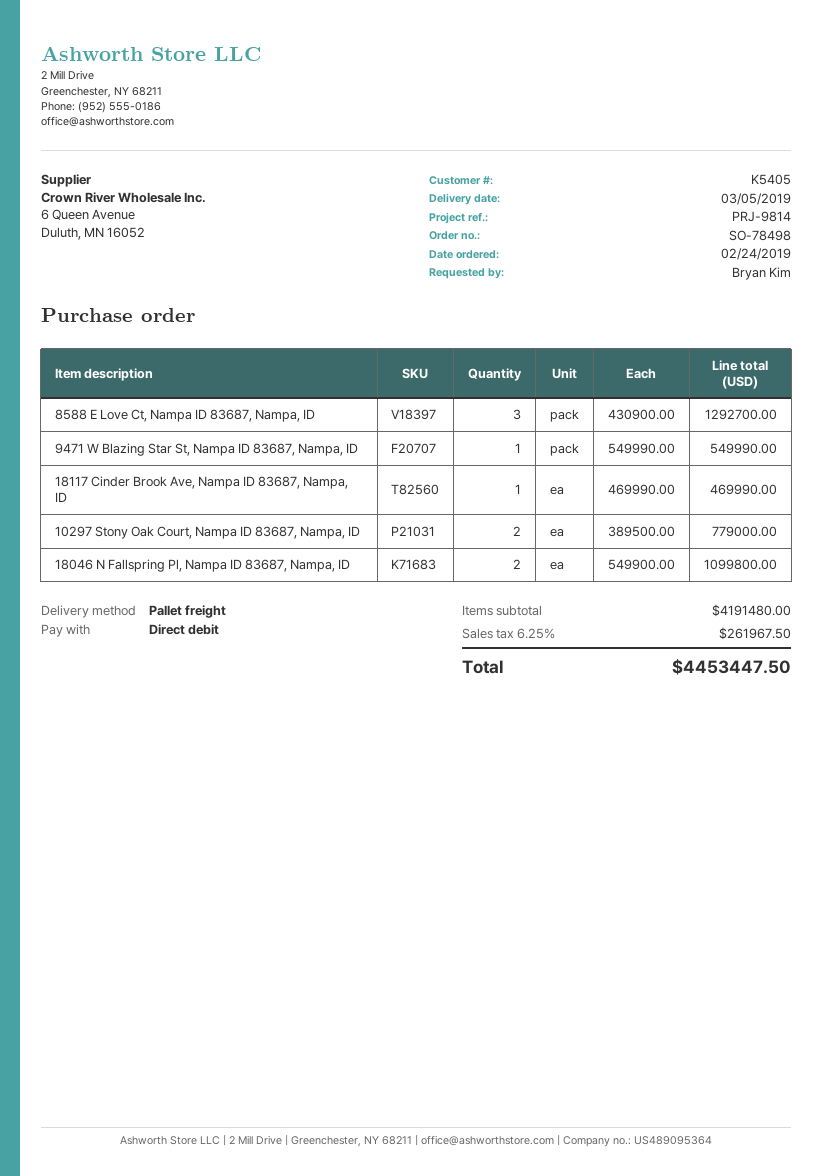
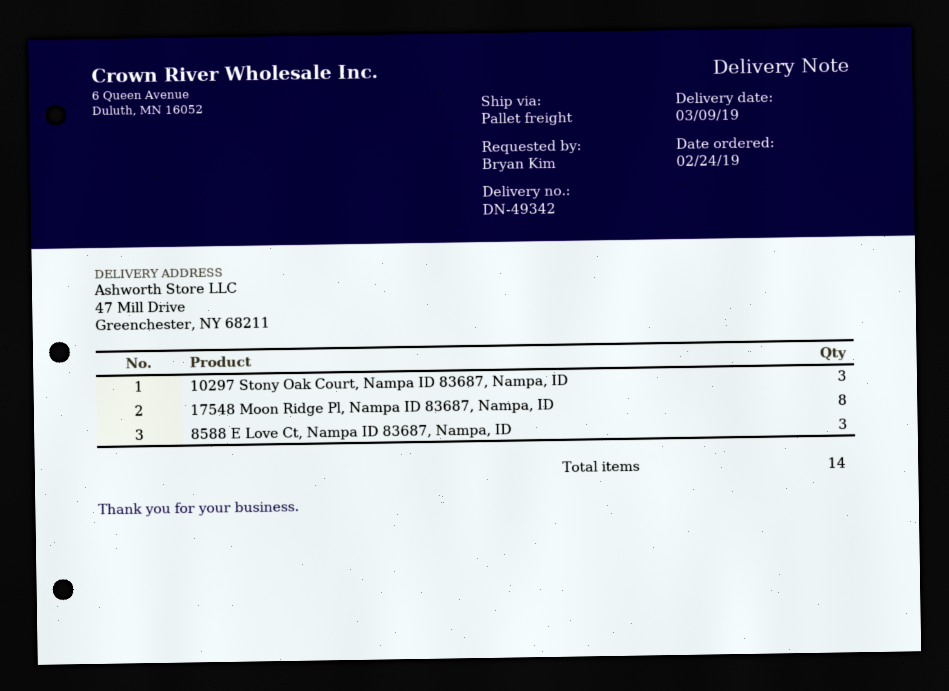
delivery date: 2019-03-05 -> 2019-03-09
9471 W Blazing Star St, Nampa ID 83687, Nampa, ID: 1 -> none
18117 Cinder Brook Ave, Nampa ID 83687, Nampa, ID: 1 -> none
10297 Stony Oak Court, Nampa ID 83687, Nampa, ID: 2 -> 3
18046 N Fallspring Pl, Nampa ID 83687, Nampa, ID: 2 -> none
17548 Moon Ridge Pl, Nampa ID 83687, Nampa, ID: none -> 8

